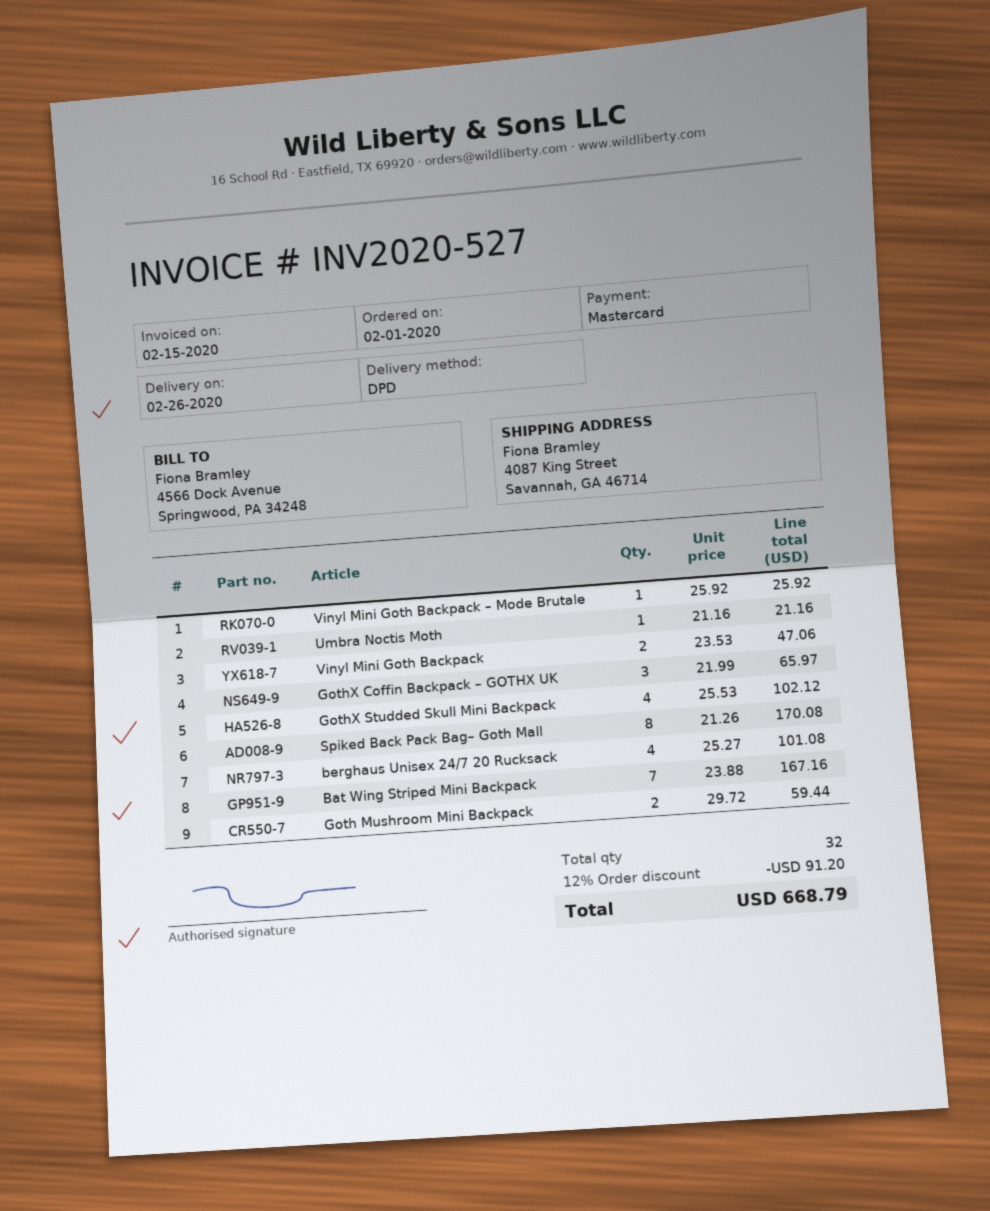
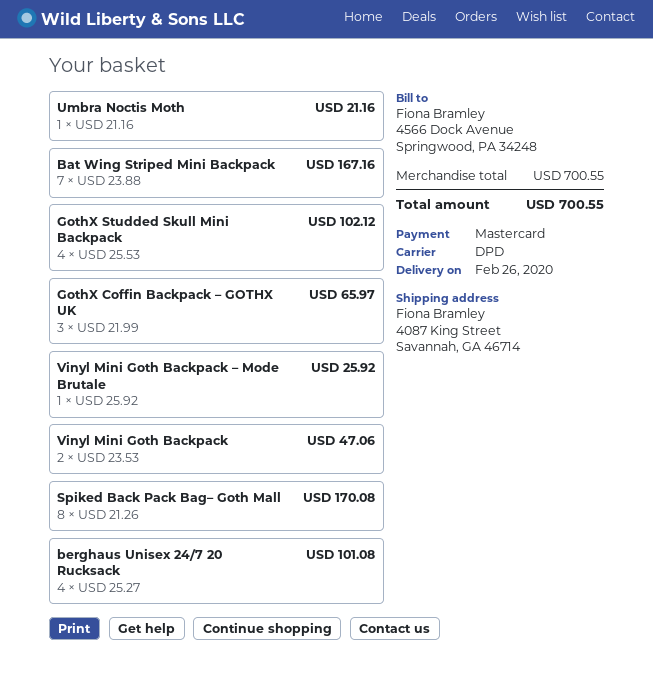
Goth Mushroom Mini Backpack: 2 x 29.72 = 59.44 -> none
discount: 12% = 91.20 -> none
total: 668.79 -> 700.55

